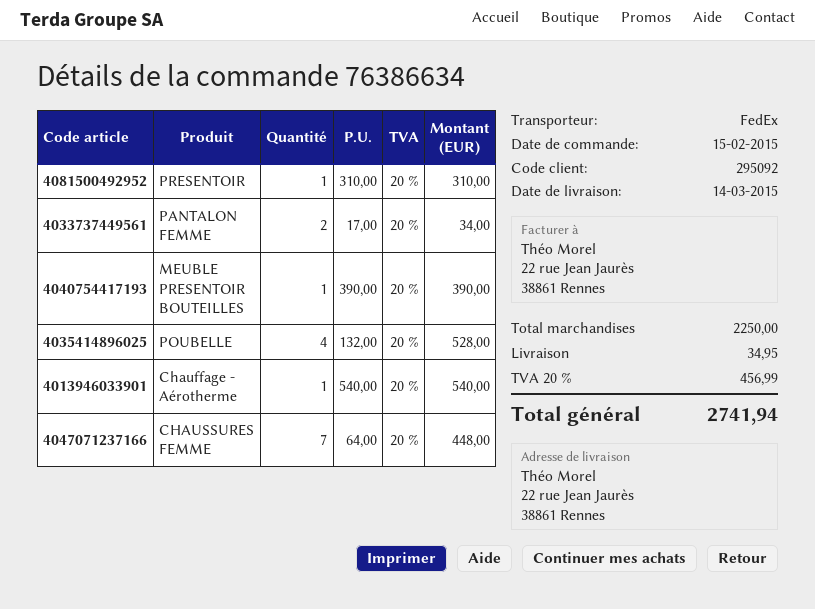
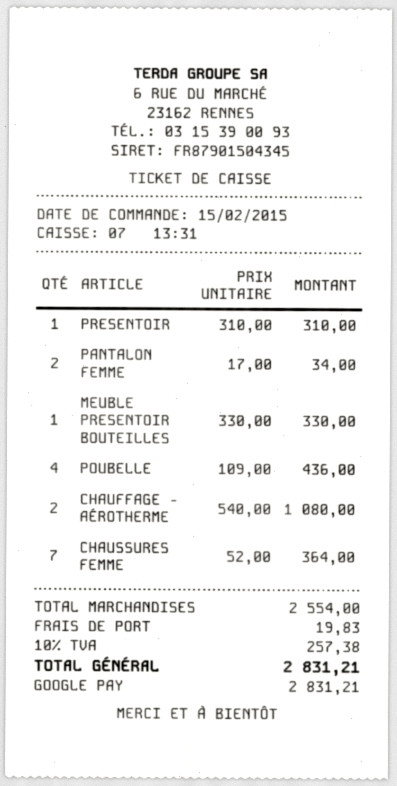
MEUBLE PRESENTOIR BOUTEILLES: 1 x 390.00 = 390.00 -> 1 x 330.00 = 330.00
POUBELLE: 4 x 132.00 = 528.00 -> 4 x 109.00 = 436.00
Chauffage - Aérotherme: 1 x 540.00 = 540.00 -> 2 x 540.00 = 1080.00
CHAUSSURES FEMME: 7 x 64.00 = 448.00 -> 7 x 52.00 = 364.00
subtotal: 2250.00 -> 2554.00
shipping: 34.95 -> 19.83
tax: 20% = 456.99 -> 10% = 257.38
total: 2741.94 -> 2831.21

